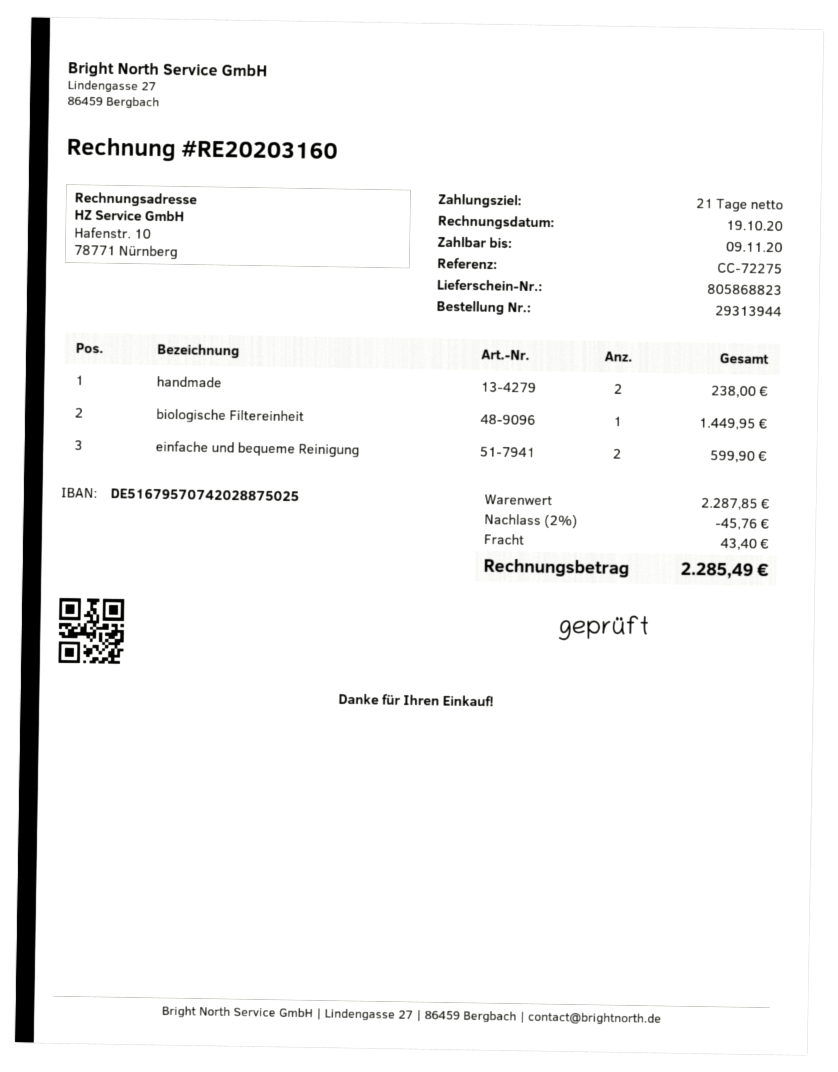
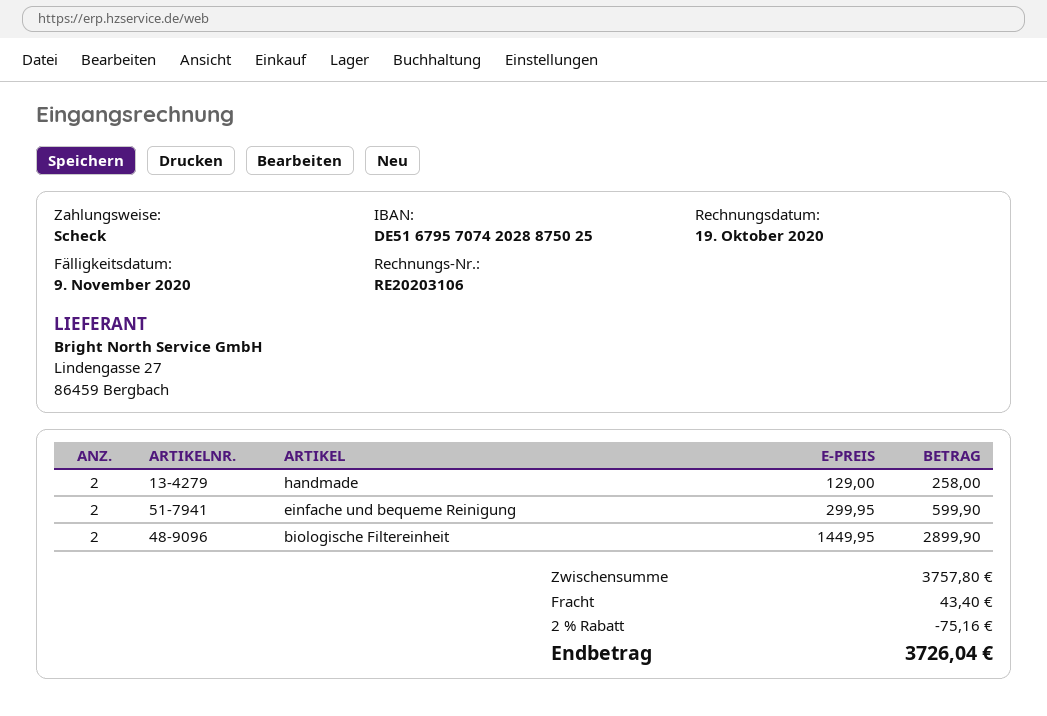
invoice number: RE20203160 -> RE20203106
handmade: 2 for 238.00 -> 2 for 258.00
biologische Filtereinheit: 1 for 1449.95 -> 2 for 2899.90
subtotal: 2287.85 -> 3757.80
discount: 2% = 45.76 -> 2% = 75.16
total: 2285.49 -> 3726.04

